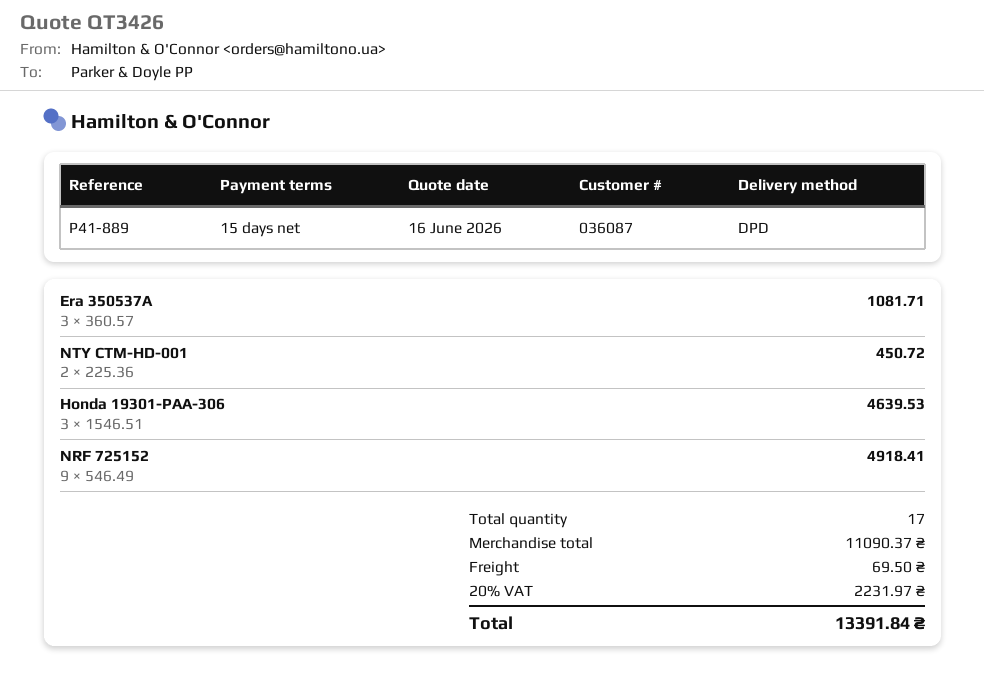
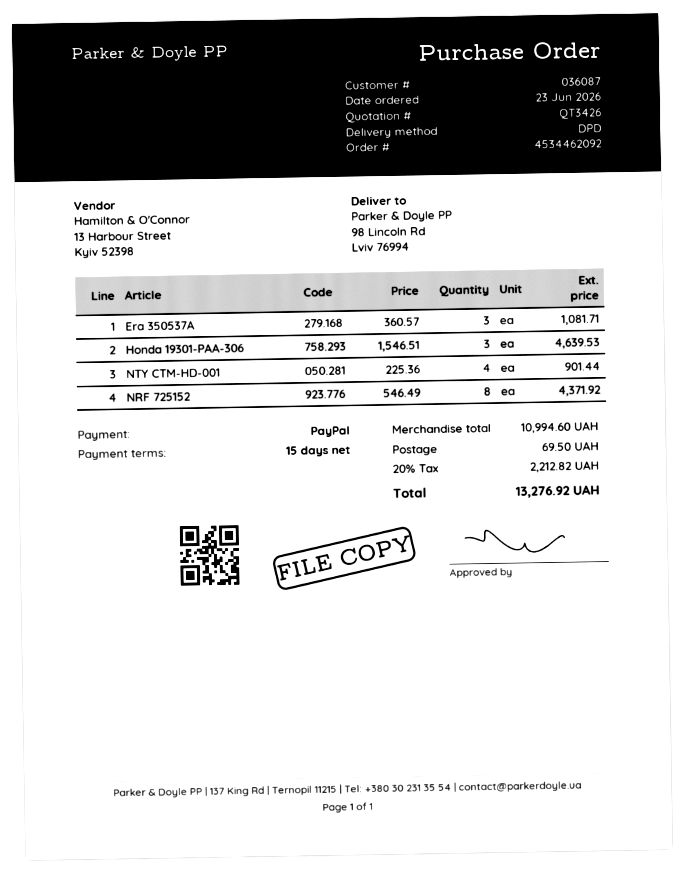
NTY CTM-HD-001: 2 x 225.36 = 450.72 -> 4 x 225.36 = 901.44
NRF 725152: 9 x 546.49 = 4918.41 -> 8 x 546.49 = 4371.92
subtotal: 11090.37 -> 10994.60
tax: 20% = 2231.97 -> 20% = 2212.82
total: 13391.84 -> 13276.92

